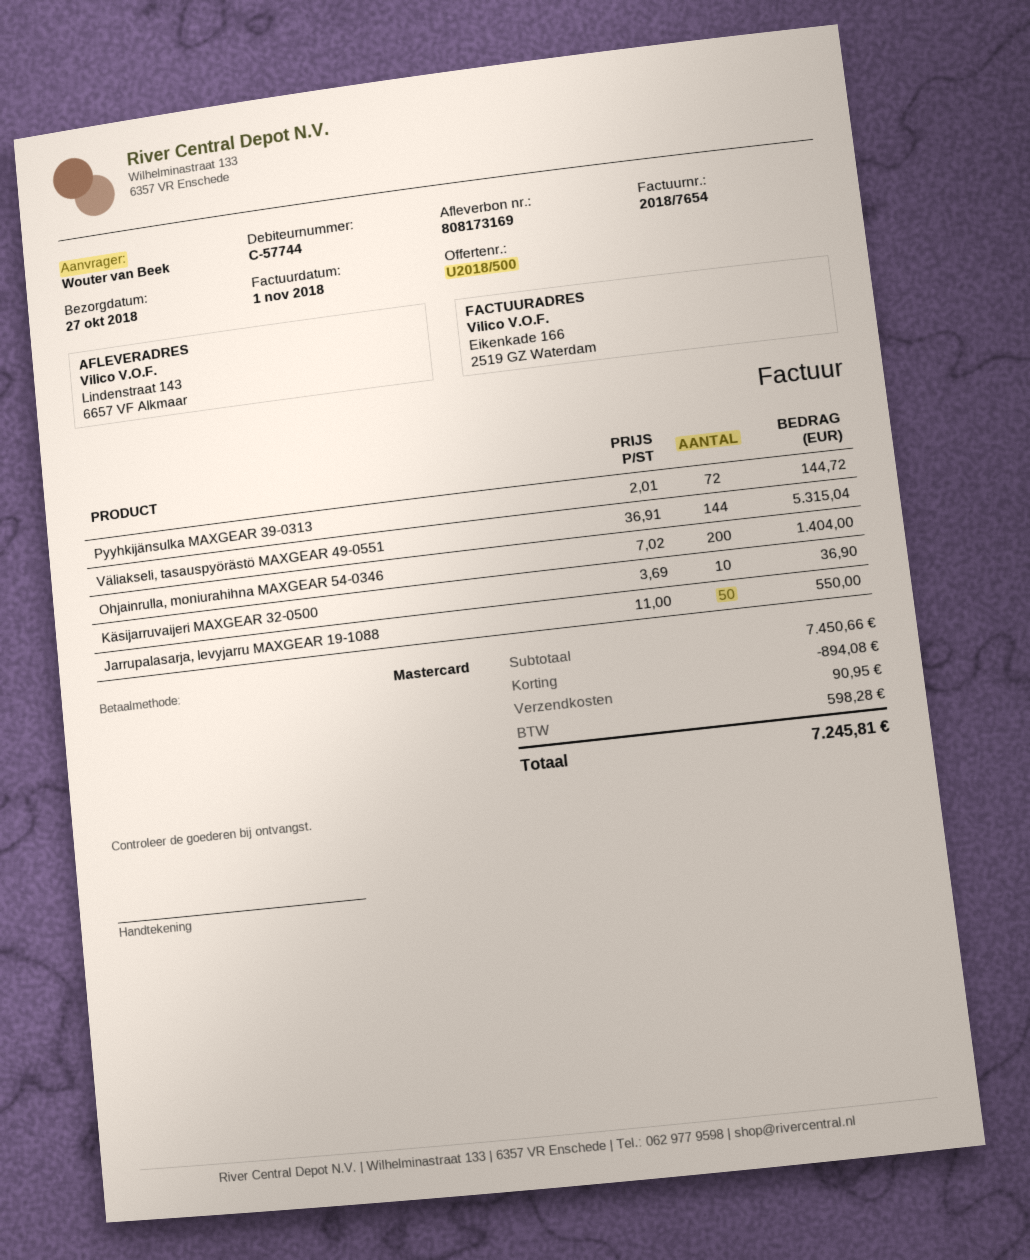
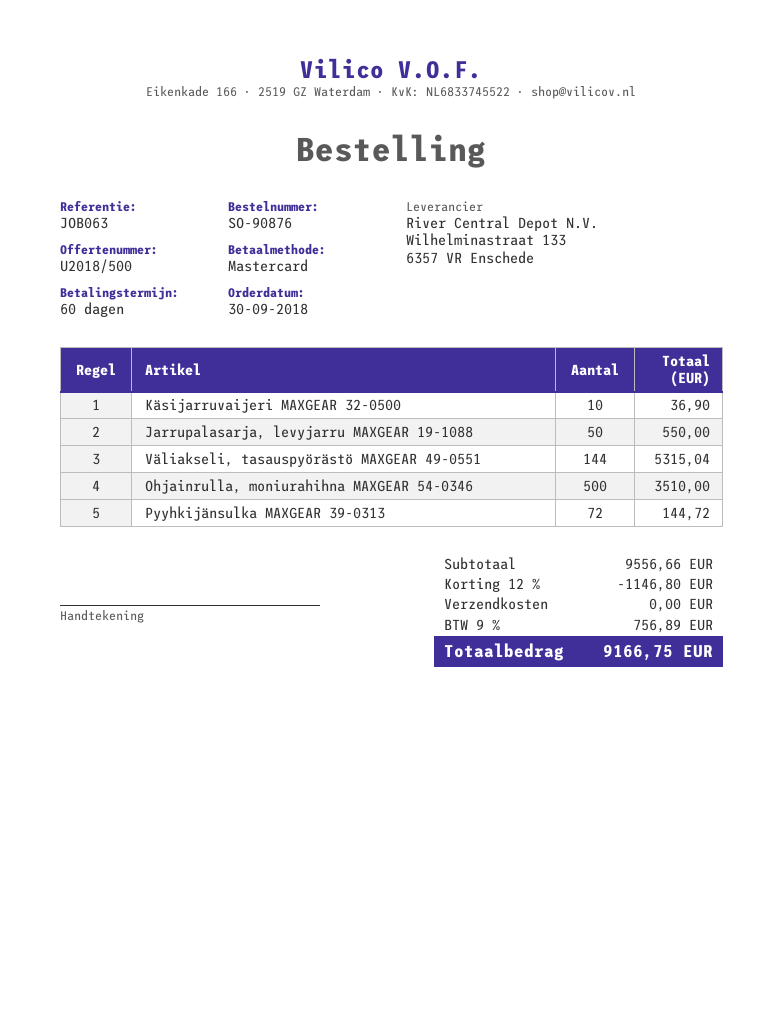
Ohjainrulla, moniurahihna MAXGEAR 54-0346: 200 for 1404.00 -> 500 for 3510.00
subtotal: 7450.66 -> 9556.66
discount: 894.08 -> 1146.80
shipping: 90.95 -> 0.00
tax: 598.28 -> 756.89
total: 7245.81 -> 9166.75

